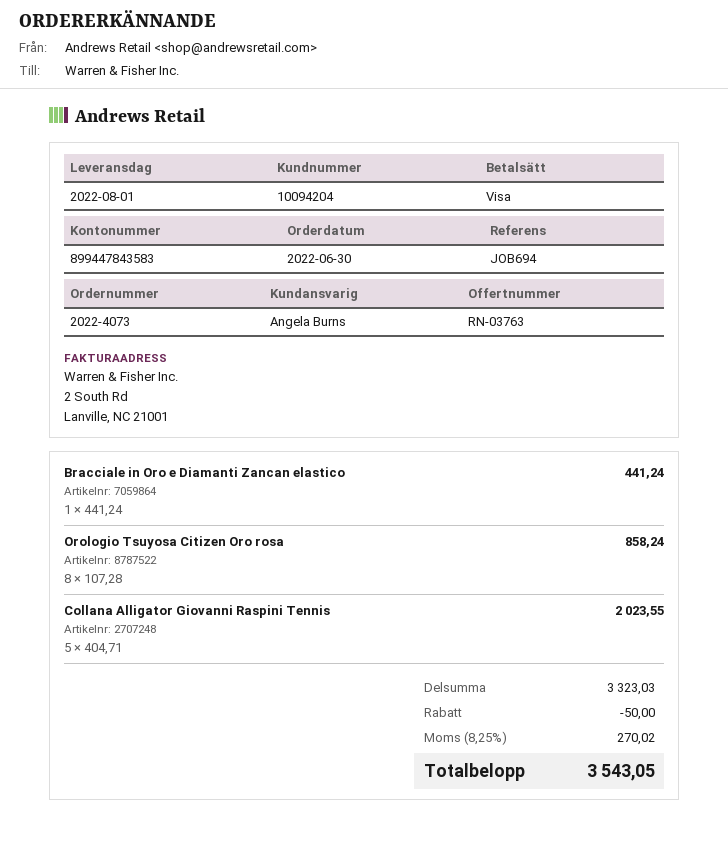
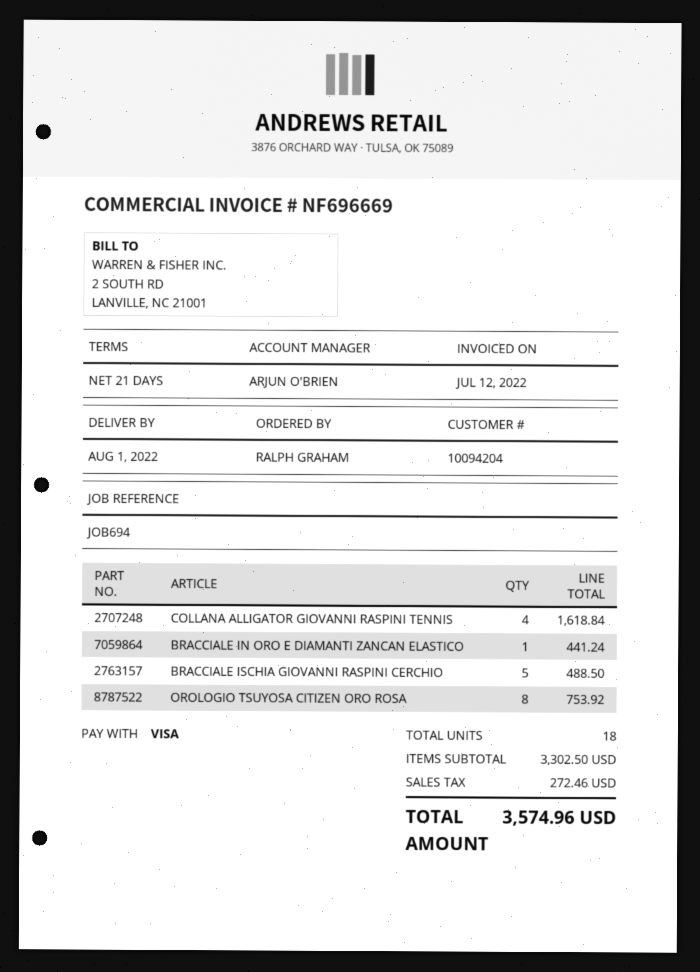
sales rep: Angela Burns -> ARJUN O'BRIEN
Orologio Tsuyosa Citizen Oro rosa: 8 for 858.24 -> 8 for 753.92
Collana Alligator Giovanni Raspini Tennis: 5 for 2023.55 -> 4 for 1618.84
BRACCIALE ISCHIA GIOVANNI RASPINI CERCHIO: none -> 5 for 488.50
subtotal: 3323.03 -> 3302.50
discount: 50.00 -> none
tax: 270.02 -> 272.46
total: 3543.05 -> 3574.96

